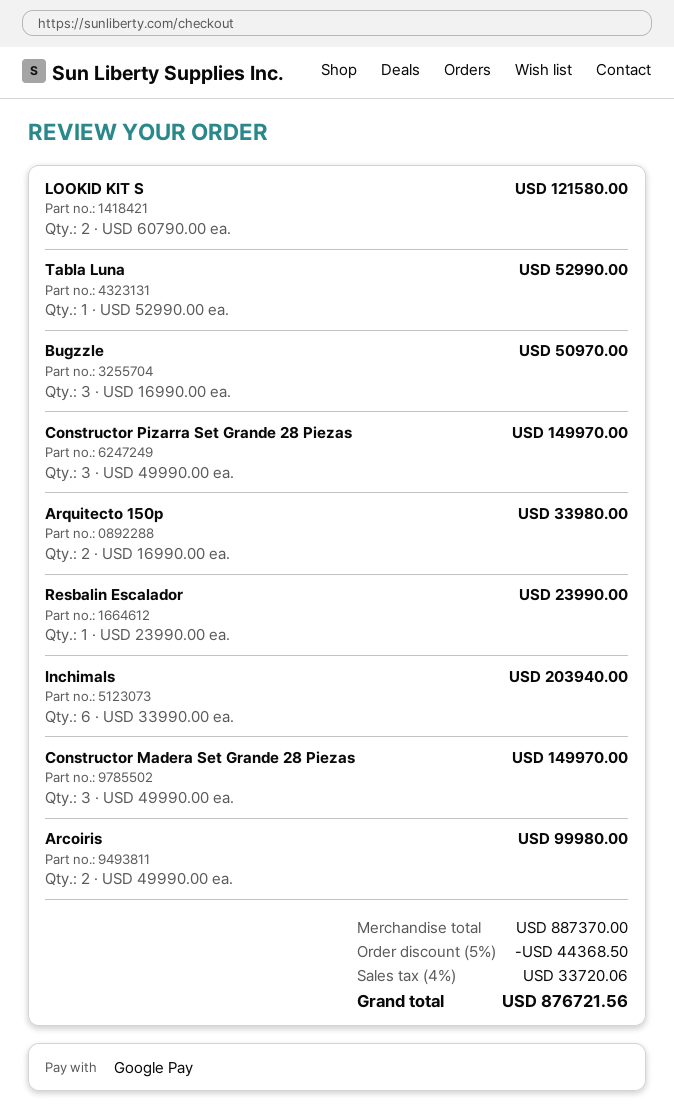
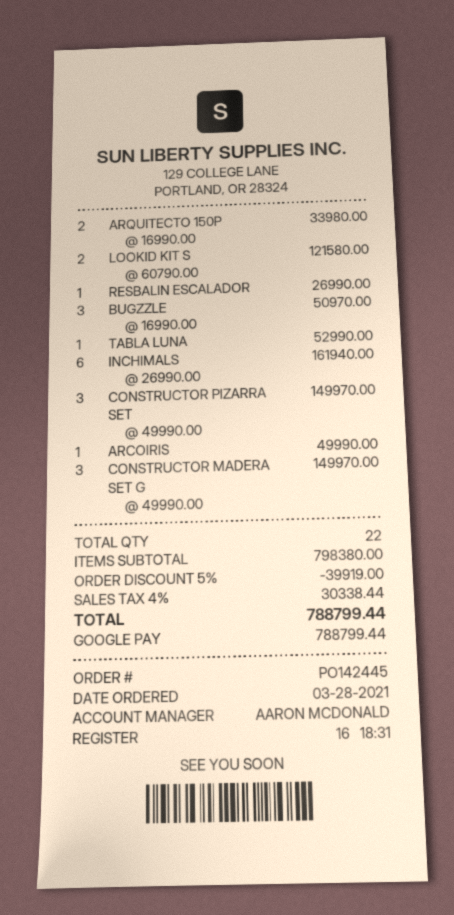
Resbalin Escalador: 1 x 23990.00 = 23990.00 -> 1 x 26990.00 = 26990.00
Inchimals: 6 x 33990.00 = 203940.00 -> 6 x 26990.00 = 161940.00
Arcoiris: 2 x 49990.00 = 99980.00 -> 1 x 49990.00 = 49990.00
subtotal: 887370.00 -> 798380.00
discount: 5% = 44368.50 -> 5% = 39919.00
tax: 4% = 33720.06 -> 4% = 30338.44
total: 876721.56 -> 788799.44

